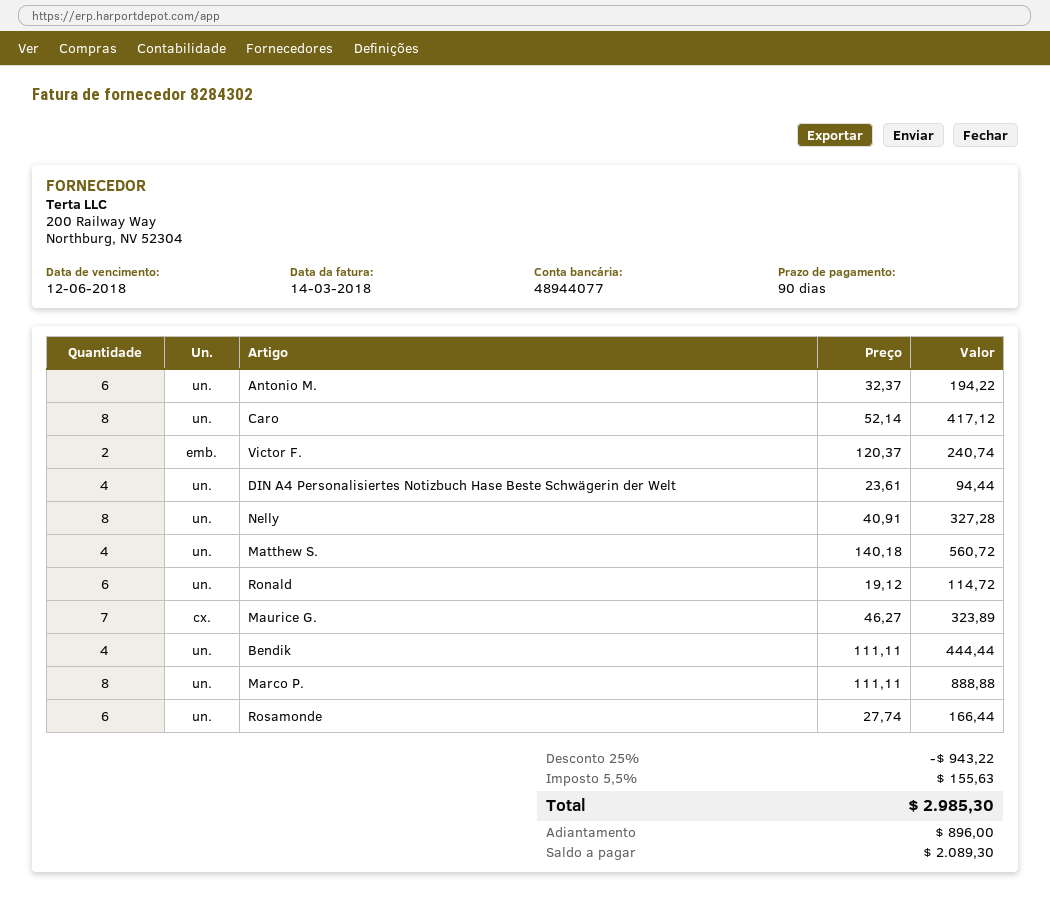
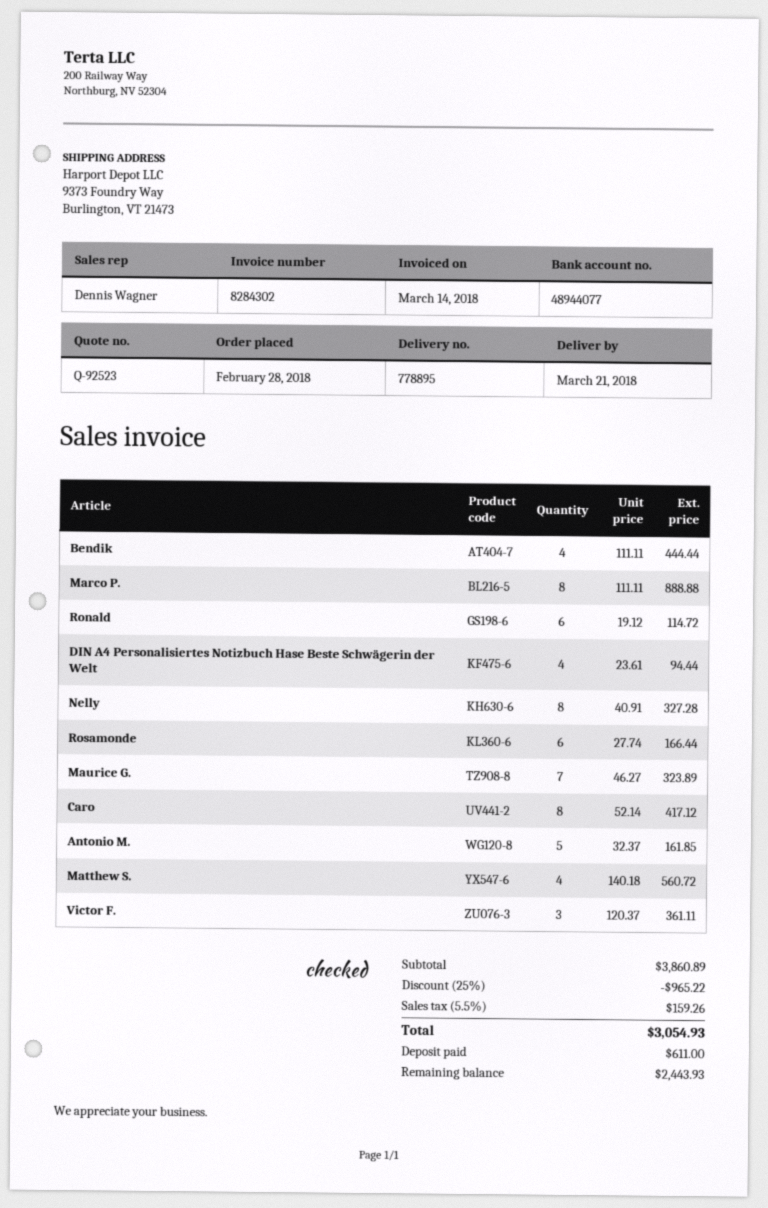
Antonio M.: 6 x 32.37 = 194.22 -> 5 x 32.37 = 161.85
Victor F.: 2 x 120.37 = 240.74 -> 3 x 120.37 = 361.11
discount: 25% = 943.22 -> 25% = 965.22
tax: 5.5% = 155.63 -> 5.5% = 159.26
total: 2985.30 -> 3054.93
deposit: 896.00 -> 611.00
balance: 2089.30 -> 2443.93

